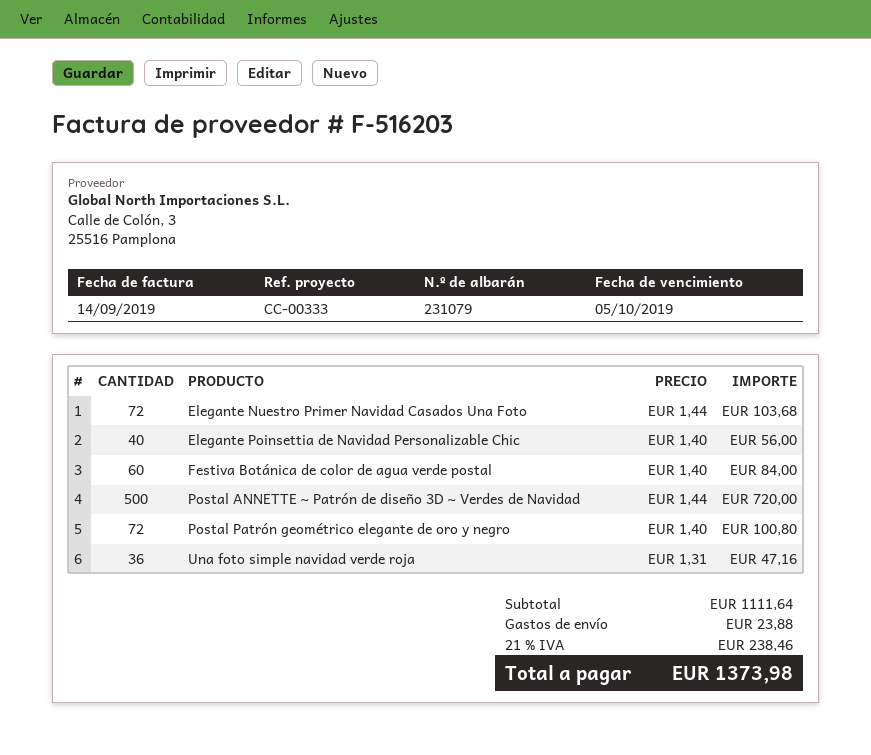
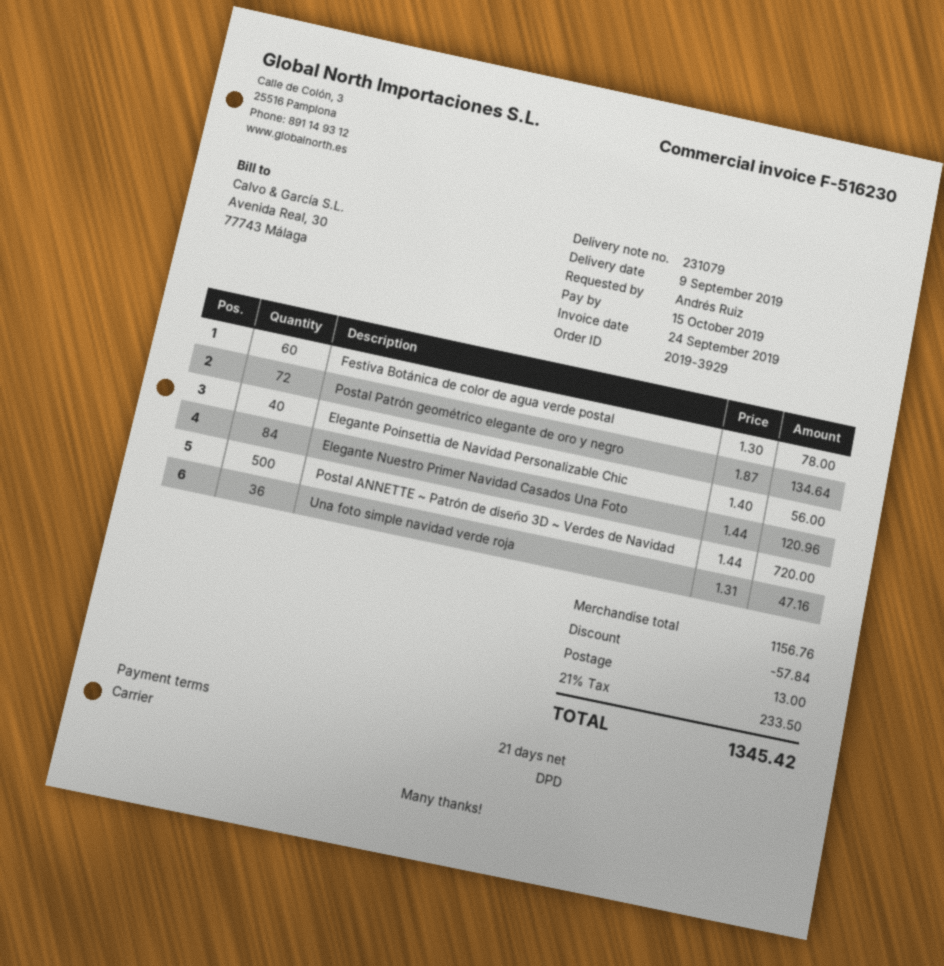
invoice number: F-516203 -> F-516230
invoice date: 2019-09-14 -> 2019-09-24
due date: 2019-10-05 -> 2019-10-15
Elegante Nuestro Primer Navidad Casados Una Foto: 72 x 1.44 = 103.68 -> 84 x 1.44 = 120.96
Festiva Botánica de color de agua verde postal: 60 x 1.40 = 84.00 -> 60 x 1.30 = 78.00
Postal Patrón geométrico elegante de oro y negro: 72 x 1.40 = 100.80 -> 72 x 1.87 = 134.64
subtotal: 1111.64 -> 1156.76
discount: none -> 57.84
shipping: 23.88 -> 13.00
tax: 21% = 238.46 -> 21% = 233.50
total: 1373.98 -> 1345.42

